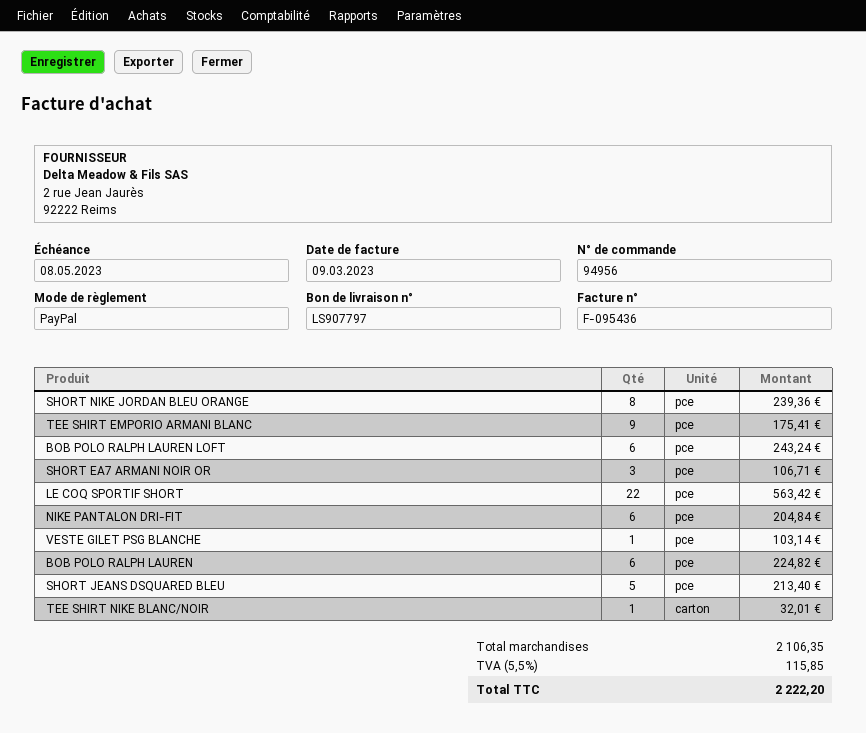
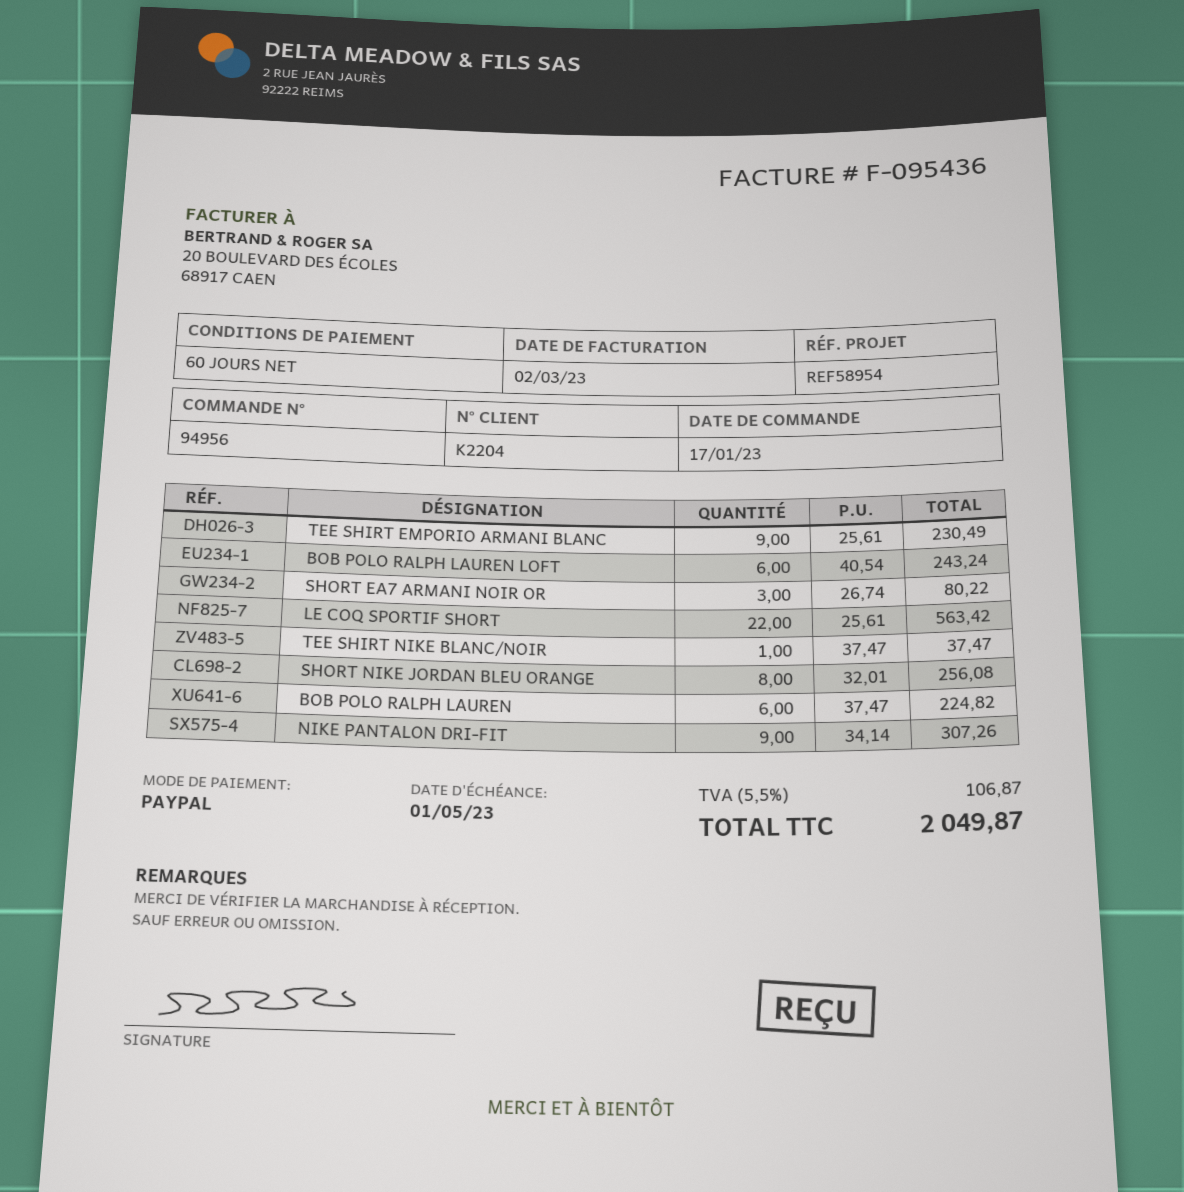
invoice date: 2023-03-09 -> 2023-03-02
due date: 2023-05-08 -> 2023-05-01
SHORT NIKE JORDAN BLEU ORANGE: 8 for 239.36 -> 8 for 256.08
TEE SHIRT EMPORIO ARMANI BLANC: 9 for 175.41 -> 9 for 230.49
SHORT EA7 ARMANI NOIR OR: 3 for 106.71 -> 3 for 80.22
NIKE PANTALON DRI-FIT: 6 for 204.84 -> 9 for 307.26
VESTE GILET PSG BLANCHE: 1 for 103.14 -> none
SHORT JEANS DSQUARED BLEU: 5 for 213.40 -> none
TEE SHIRT NIKE BLANC/NOIR: 1 for 32.01 -> 1 for 37.47
tax: 5.5% = 115.85 -> 5.5% = 106.87
total: 2222.20 -> 2049.87

